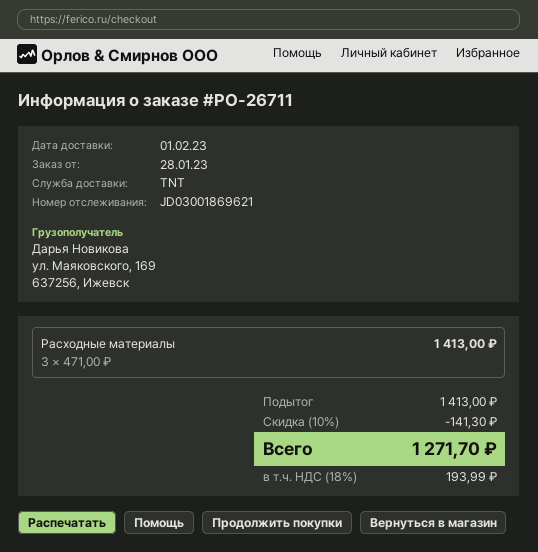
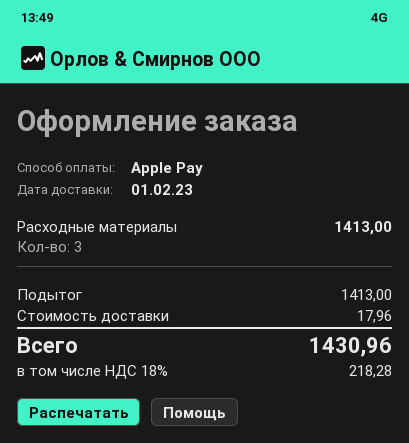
discount: 10% = 141.30 -> none
shipping: none -> 17.96
tax: 18% = 193.99 -> 18% = 218.28
total: 1271.70 -> 1430.96

